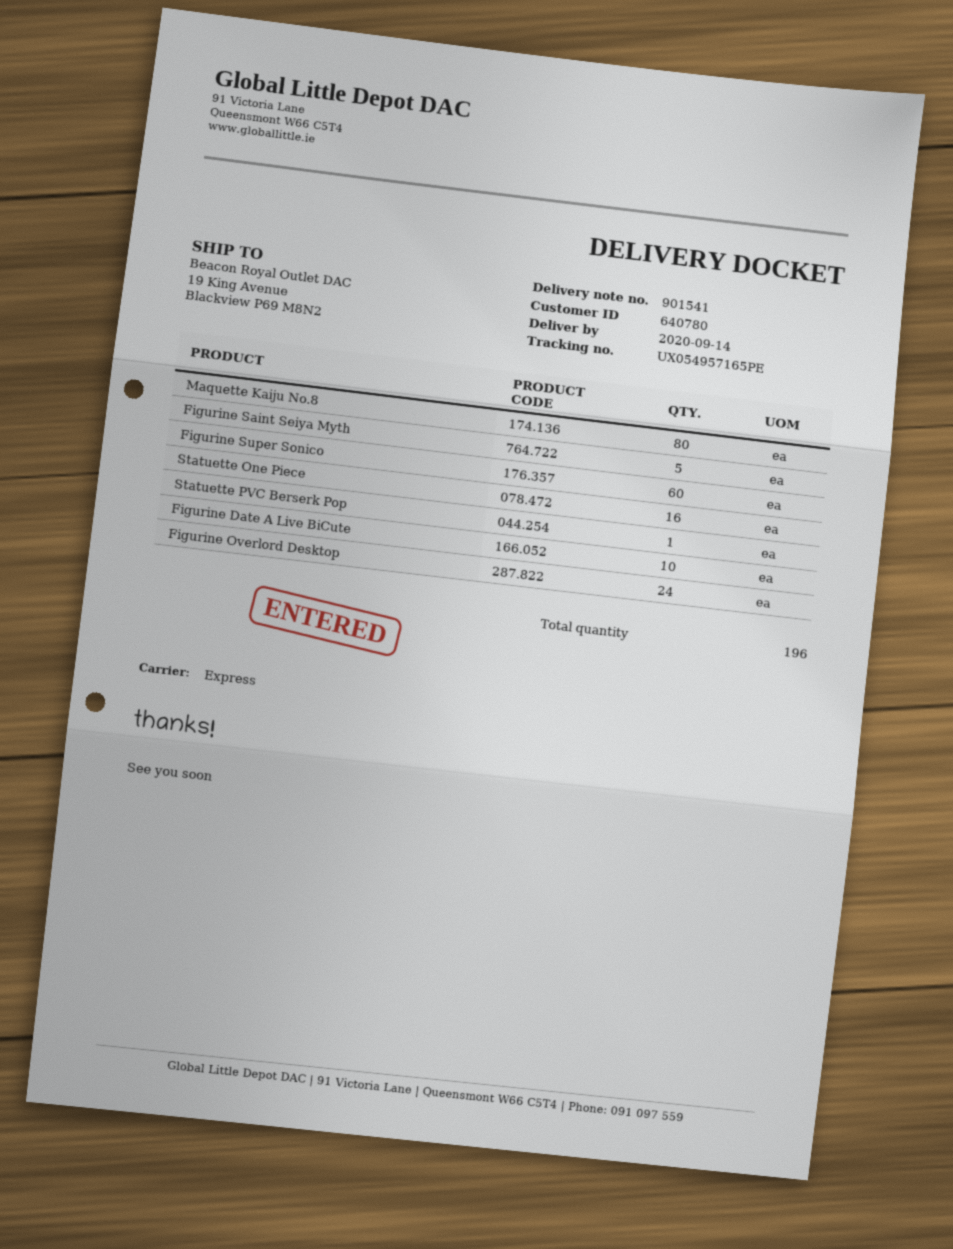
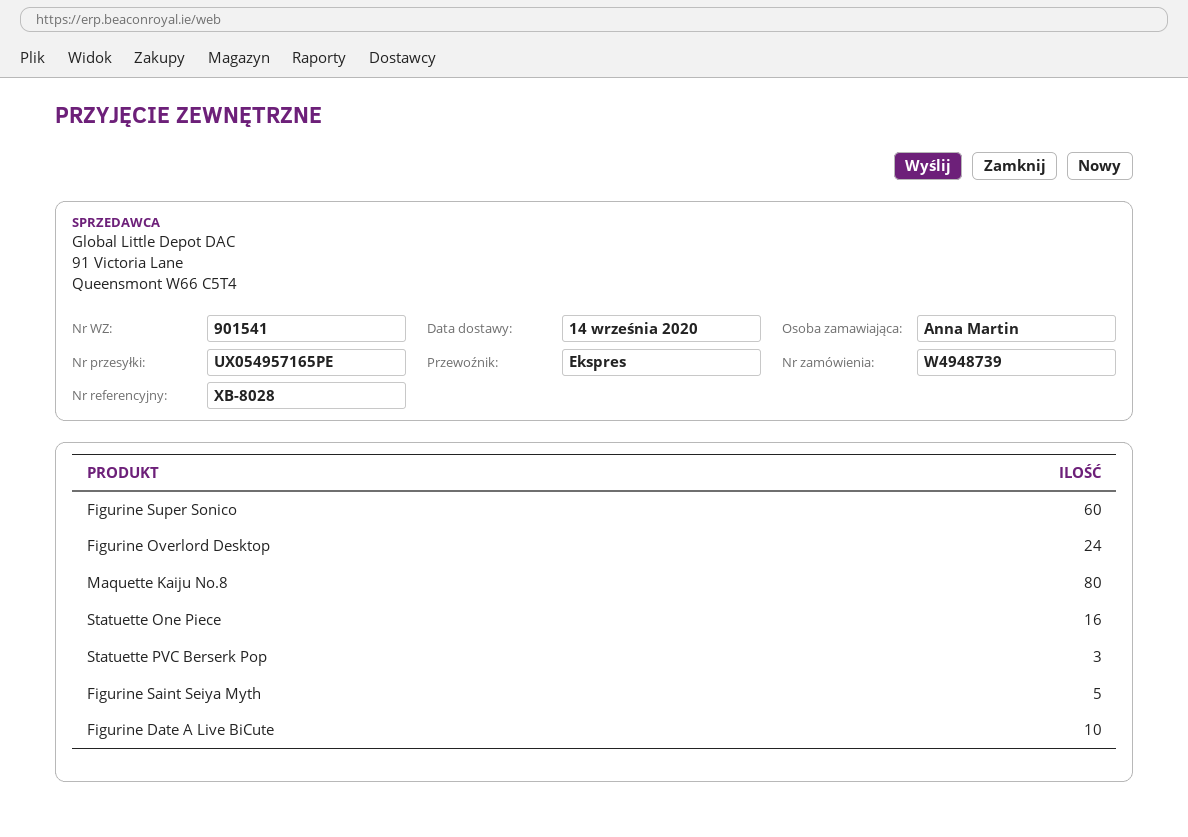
Statuette PVC Berserk Pop: 1 -> 3

